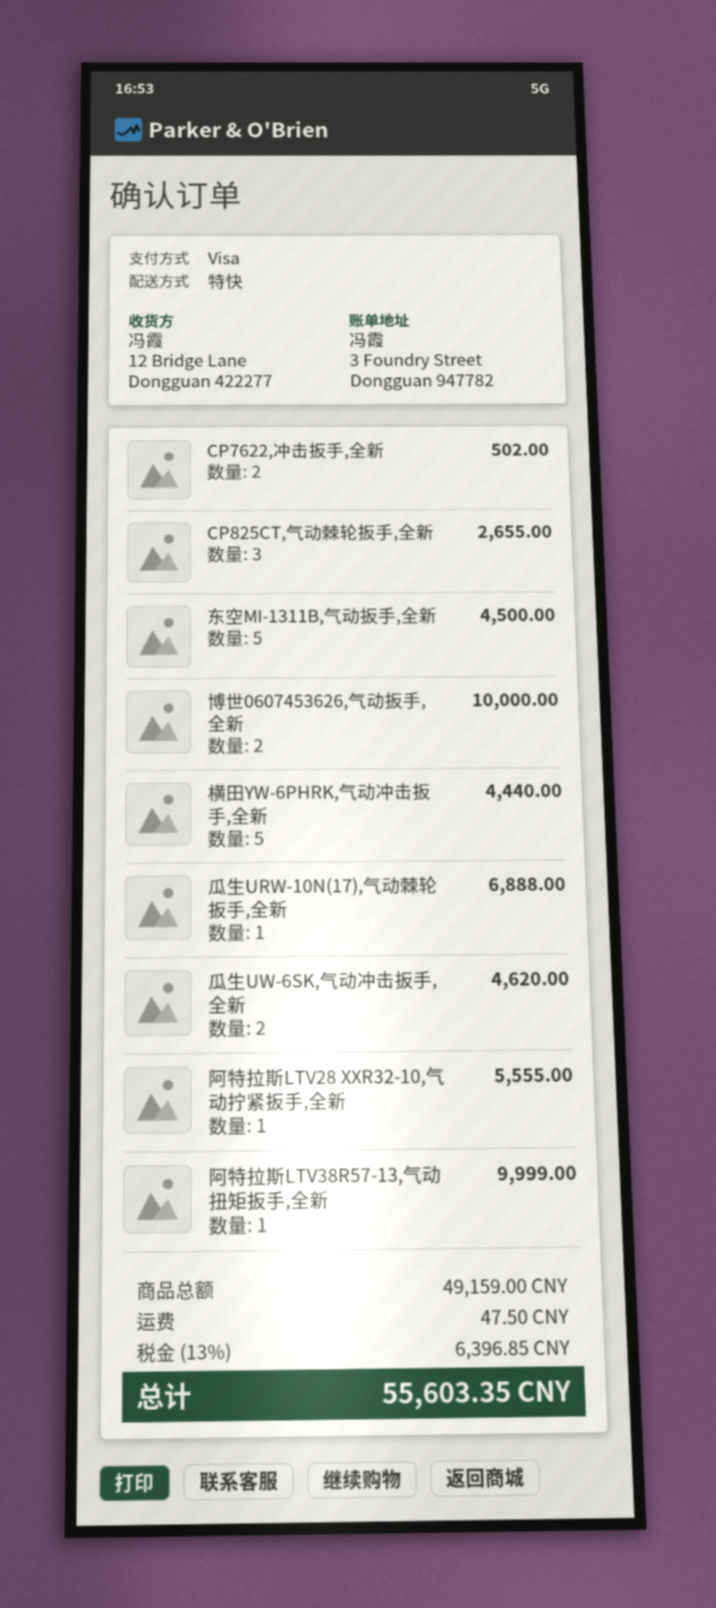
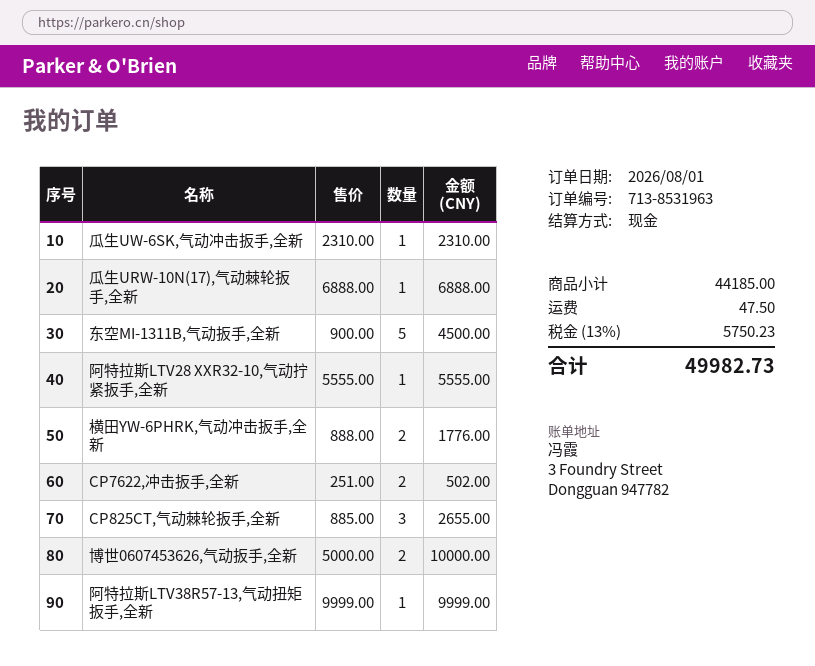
payment method: Visa -> cash
横田YW-6PHRK,气动冲击扳手,全新: 5 for 4440.00 -> 2 for 1776.00
瓜生UW-6SK,气动冲击扳手,全新: 2 for 4620.00 -> 1 for 2310.00
subtotal: 49159.00 -> 44185.00
tax: 13% = 6396.85 -> 13% = 5750.23
total: 55603.35 -> 49982.73

